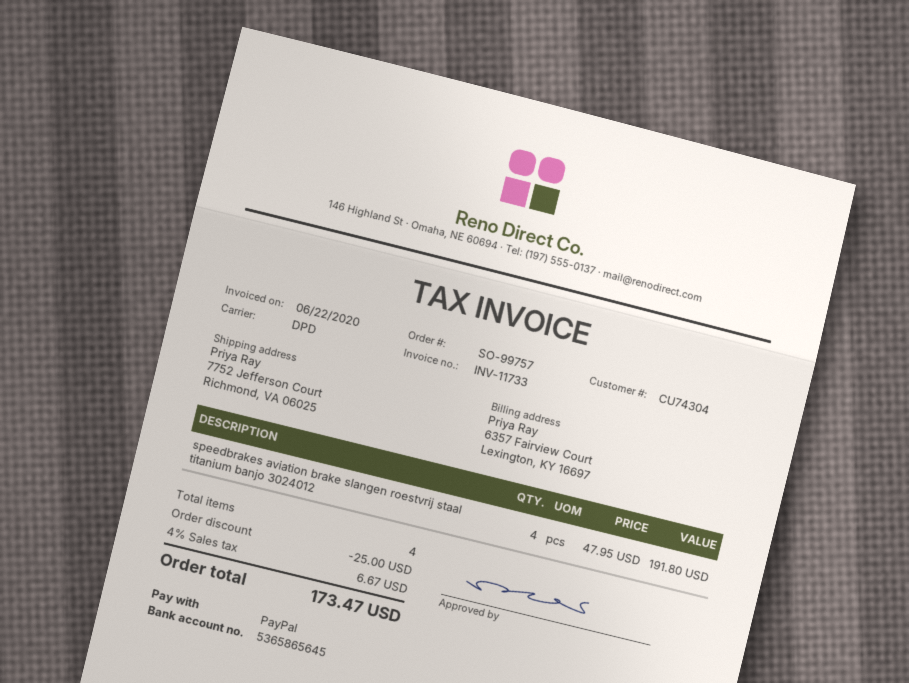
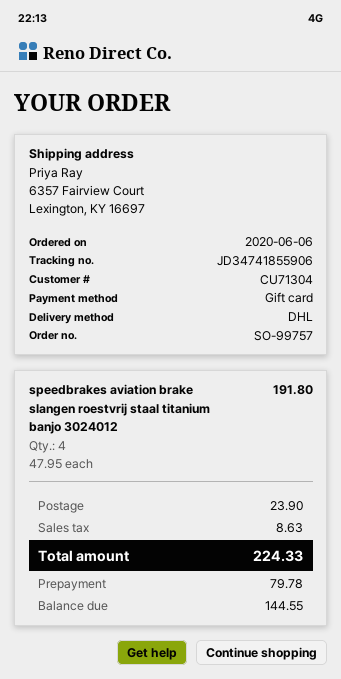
customer number: CU74304 -> CU71304
payment method: PayPal -> gift card
shipping method: DPD -> DHL
ship to: 7752 Jefferson Court, Richmond, VA 06025 -> 6357 Fairview Court, Lexington, KY 16697
discount: 25.00 -> none
shipping: none -> 23.90
tax: 6.67 -> 8.63
total: 173.47 -> 224.33

